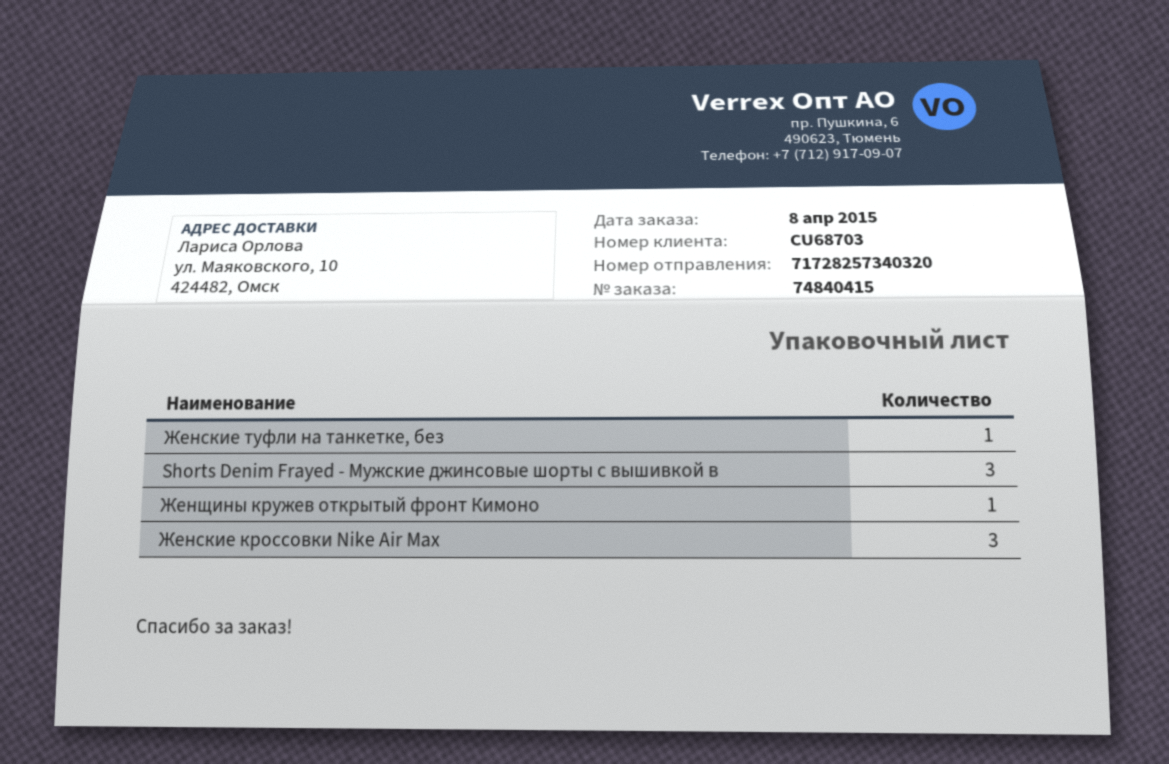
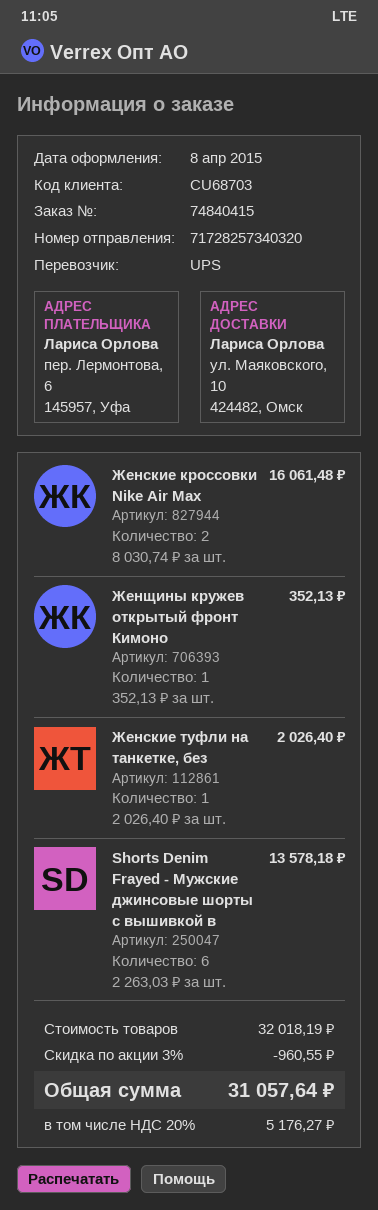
Shorts Denim Frayed - Мужские джинсовые шорты с вышивкой в: 3 -> 6
Женские кроссовки Nike Air Max: 3 -> 2

